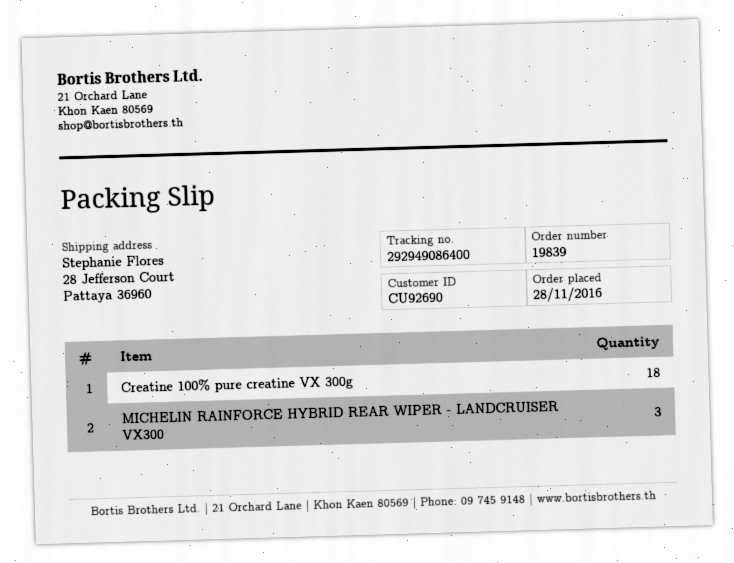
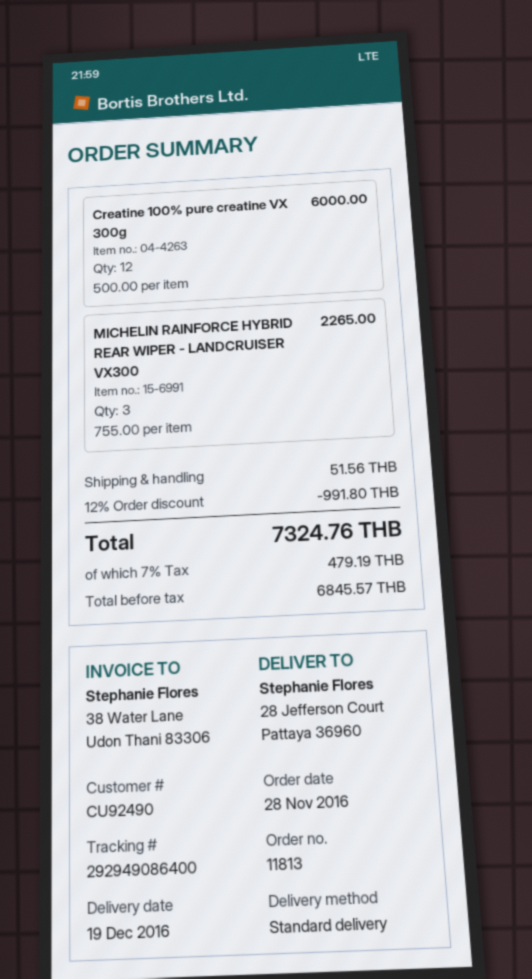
order number: 19839 -> 11813
customer number: CU92690 -> CU92490
Creatine 100% pure creatine VX 300g: 18 -> 12

